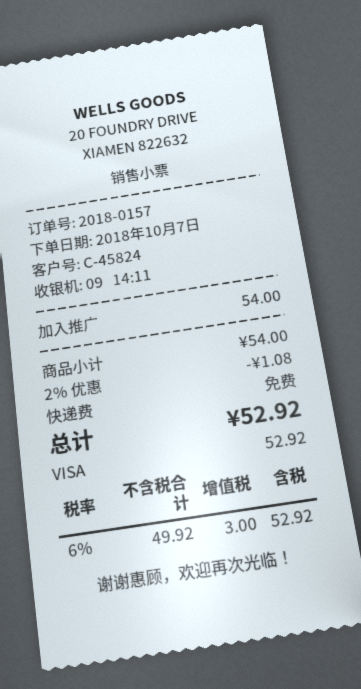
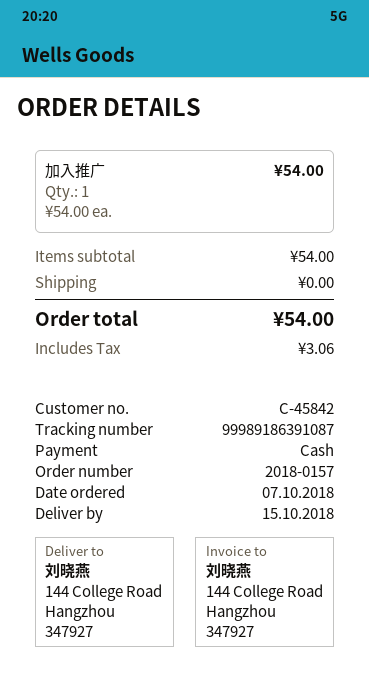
customer number: C-45824 -> C-45842
payment method: Visa -> cash
discount: 2% = 1.08 -> none
tax: 3.00 -> 3.06
total: 52.92 -> 54.00

